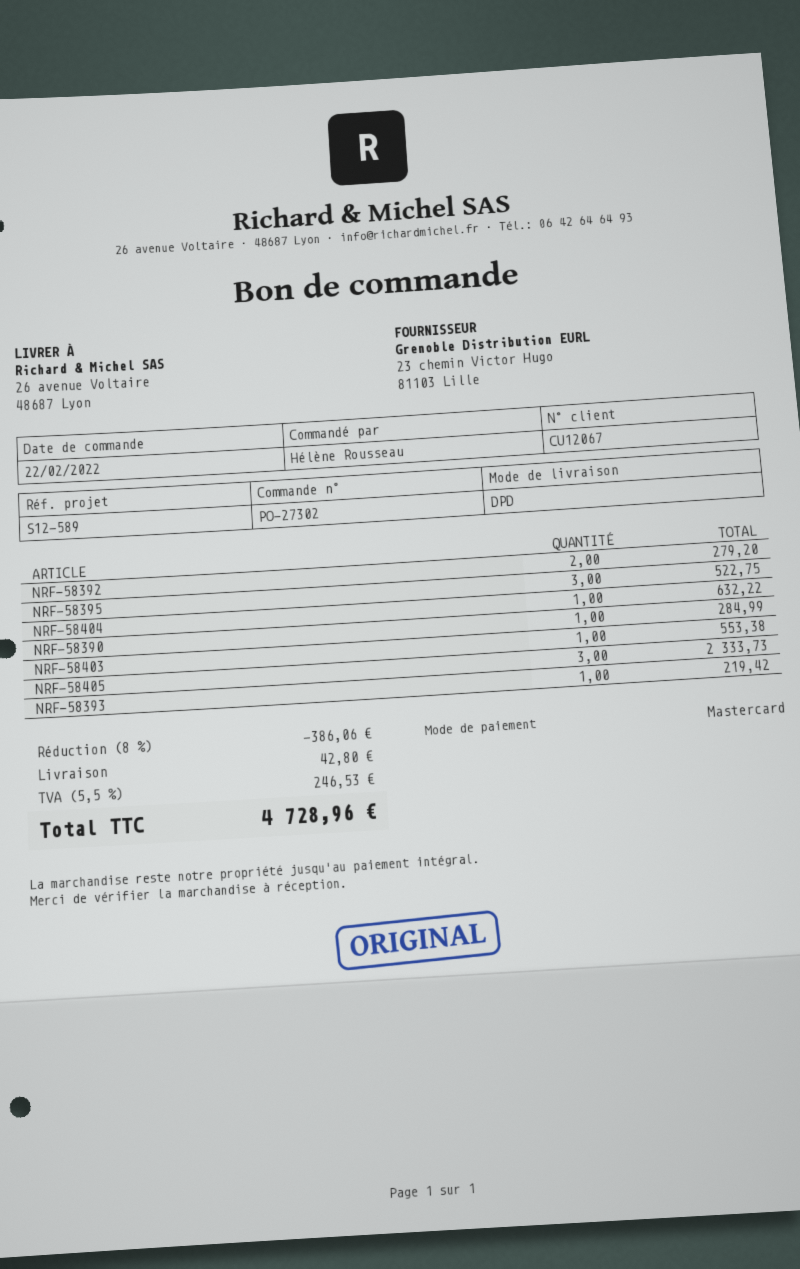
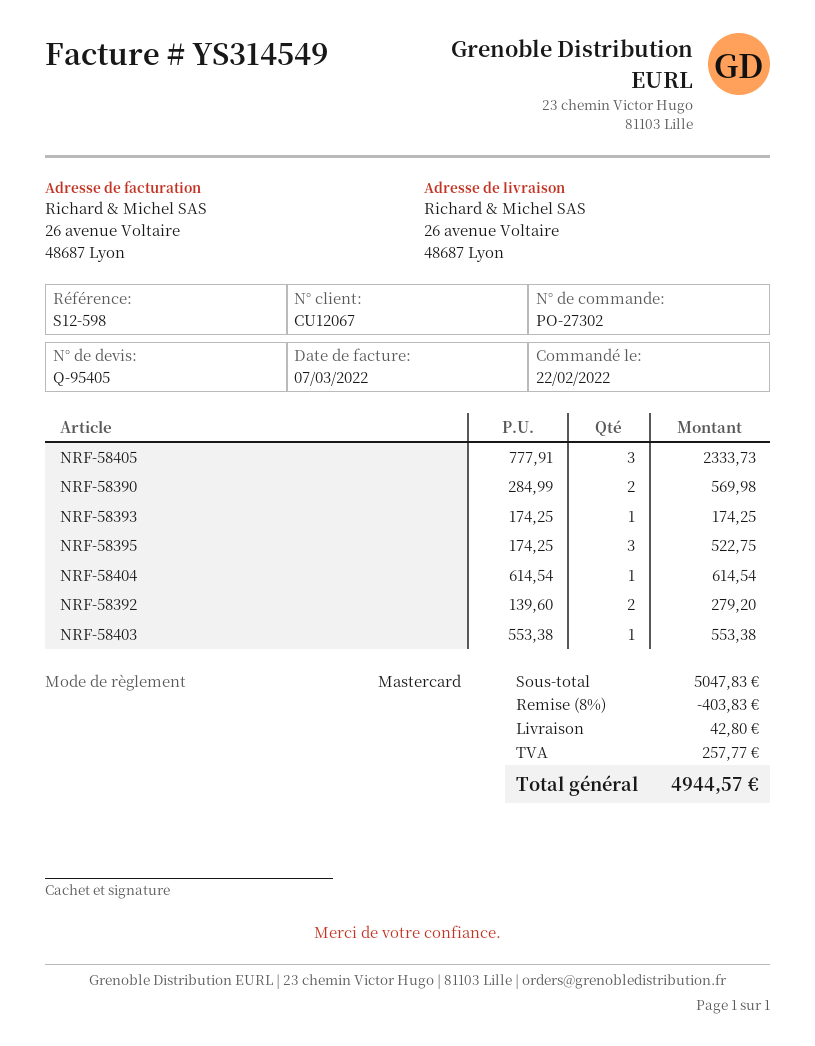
reference: S12-589 -> S12-598
NRF-58404: 1 for 632.22 -> 1 for 614.54
NRF-58390: 1 for 284.99 -> 2 for 569.98
NRF-58393: 1 for 219.42 -> 1 for 174.25
discount: 8% = 386.06 -> 8% = 403.83
tax: 246.53 -> 257.77
total: 4728.96 -> 4944.57

